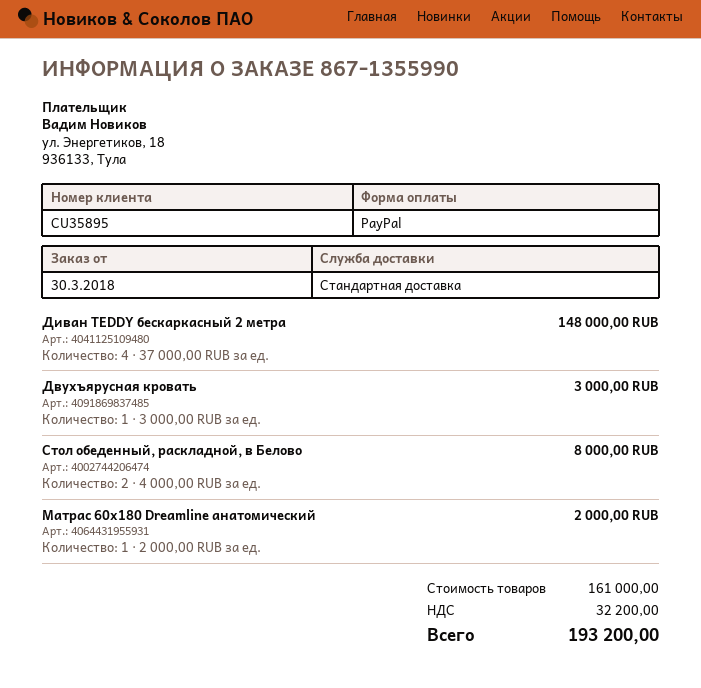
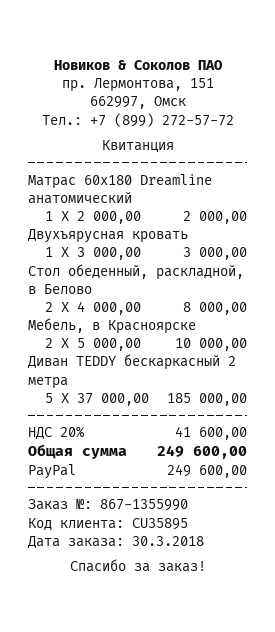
Диван TEDDY бескаркасный 2 метра: 4 x 37000.00 = 148000.00 -> 5 x 37000.00 = 185000.00
Мебель, в Красноярске: none -> 2 x 5000.00 = 10000.00
tax: 32200.00 -> 41600.00
total: 193200.00 -> 249600.00

